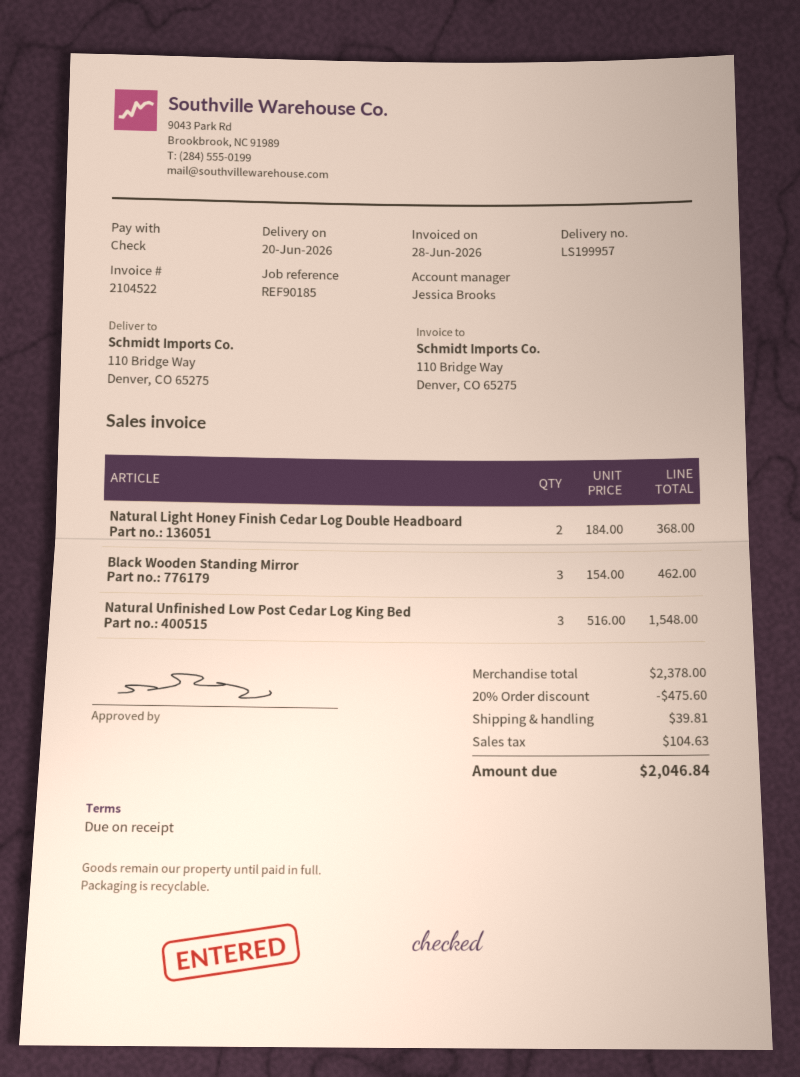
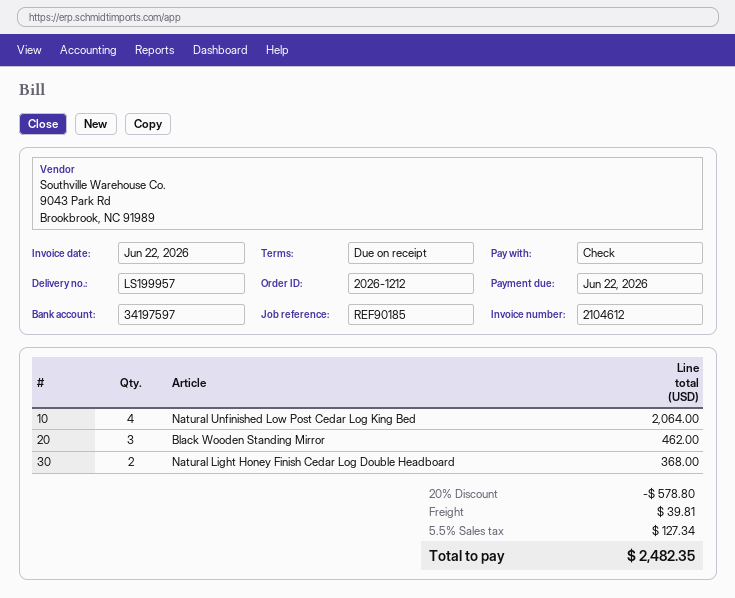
invoice number: 2104522 -> 2104612
invoice date: 2026-06-28 -> 2026-06-22
Natural Unfinished Low Post Cedar Log King Bed: 3 for 1548.00 -> 4 for 2064.00
discount: 20% = 475.60 -> 20% = 578.80
tax: 104.63 -> 127.34
total: 2046.84 -> 2482.35

